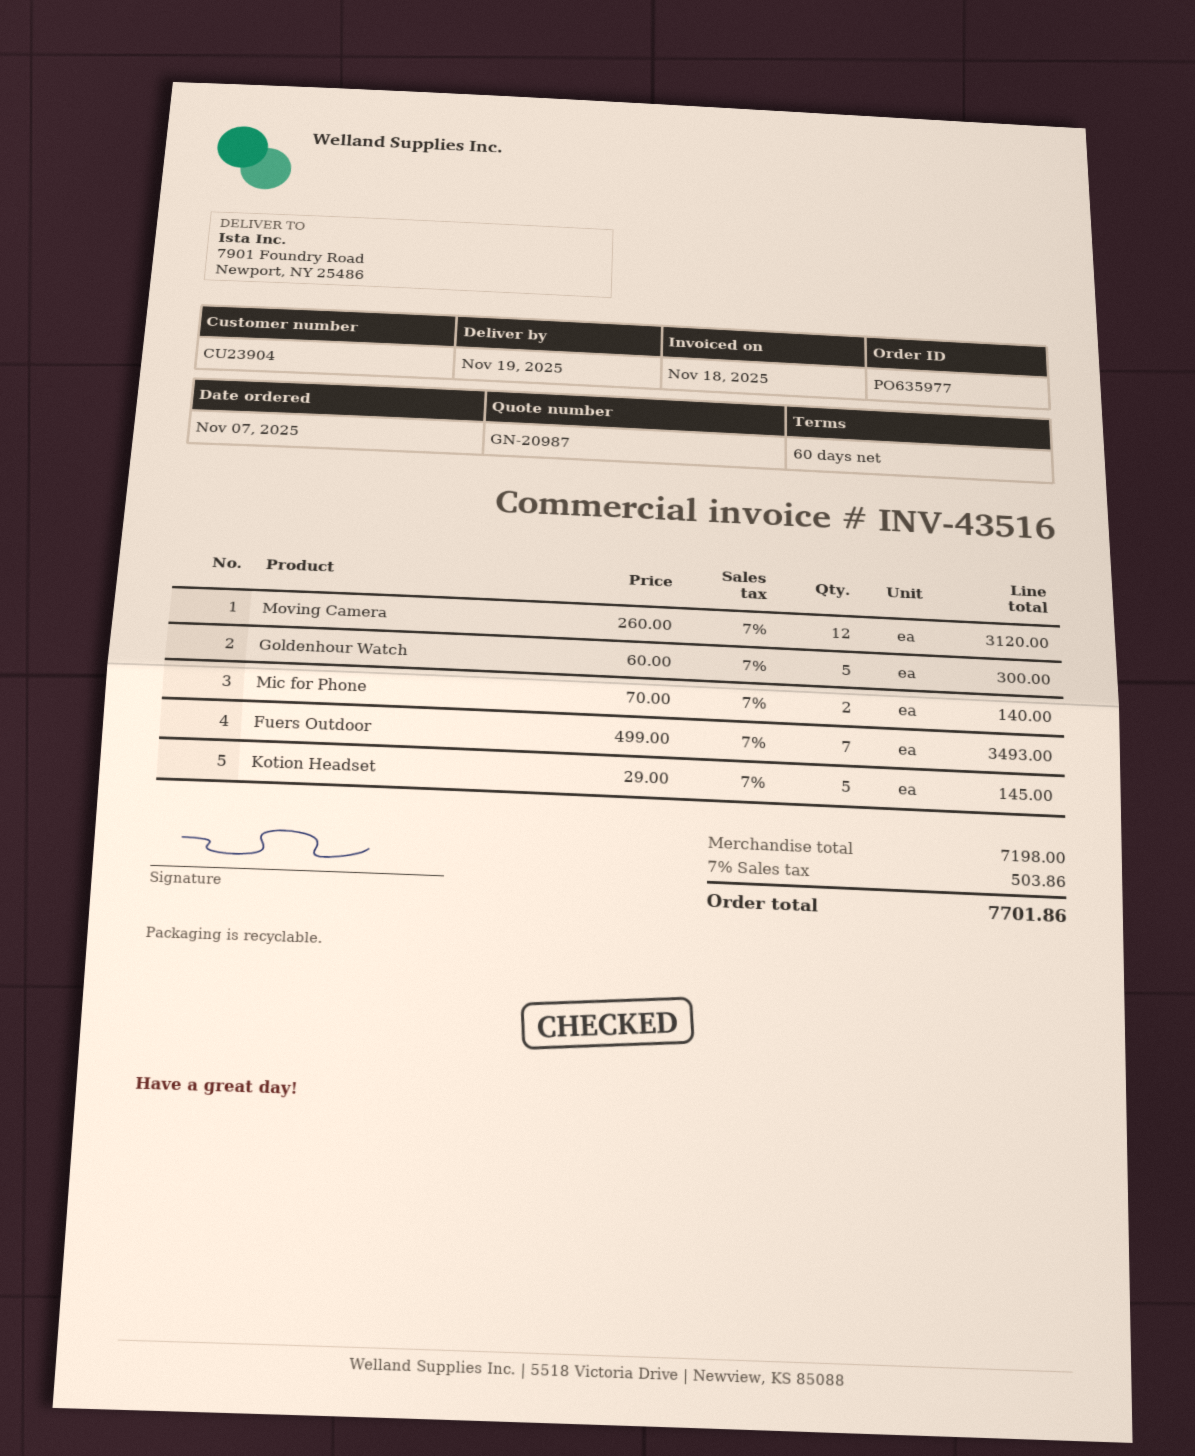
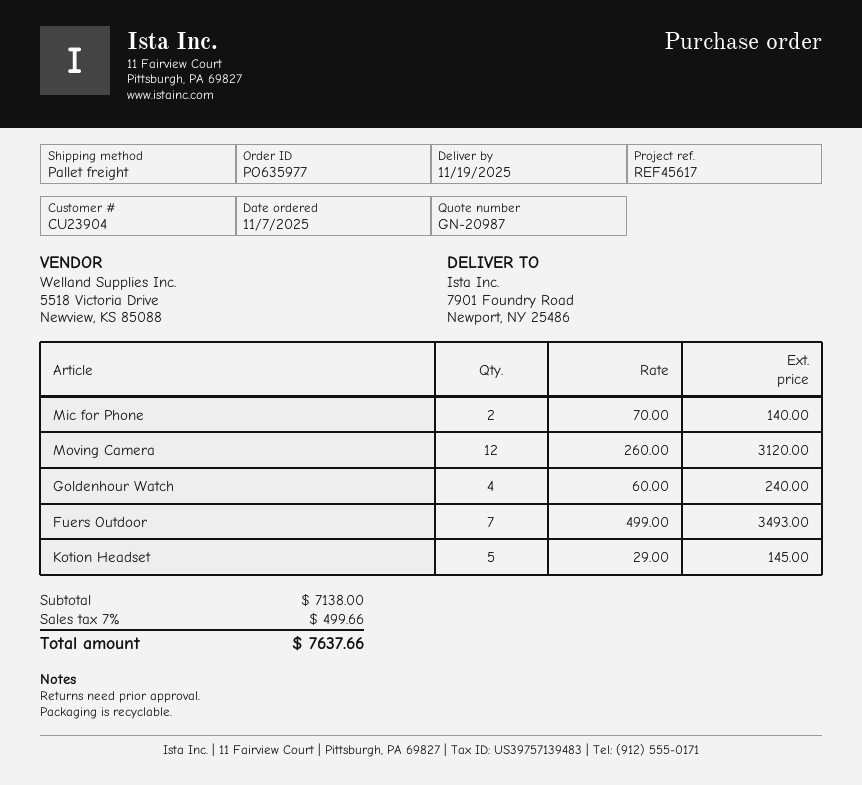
Goldenhour Watch: 5 x 60.00 = 300.00 -> 4 x 60.00 = 240.00
subtotal: 7198.00 -> 7138.00
tax: 7% = 503.86 -> 7% = 499.66
total: 7701.86 -> 7637.66

